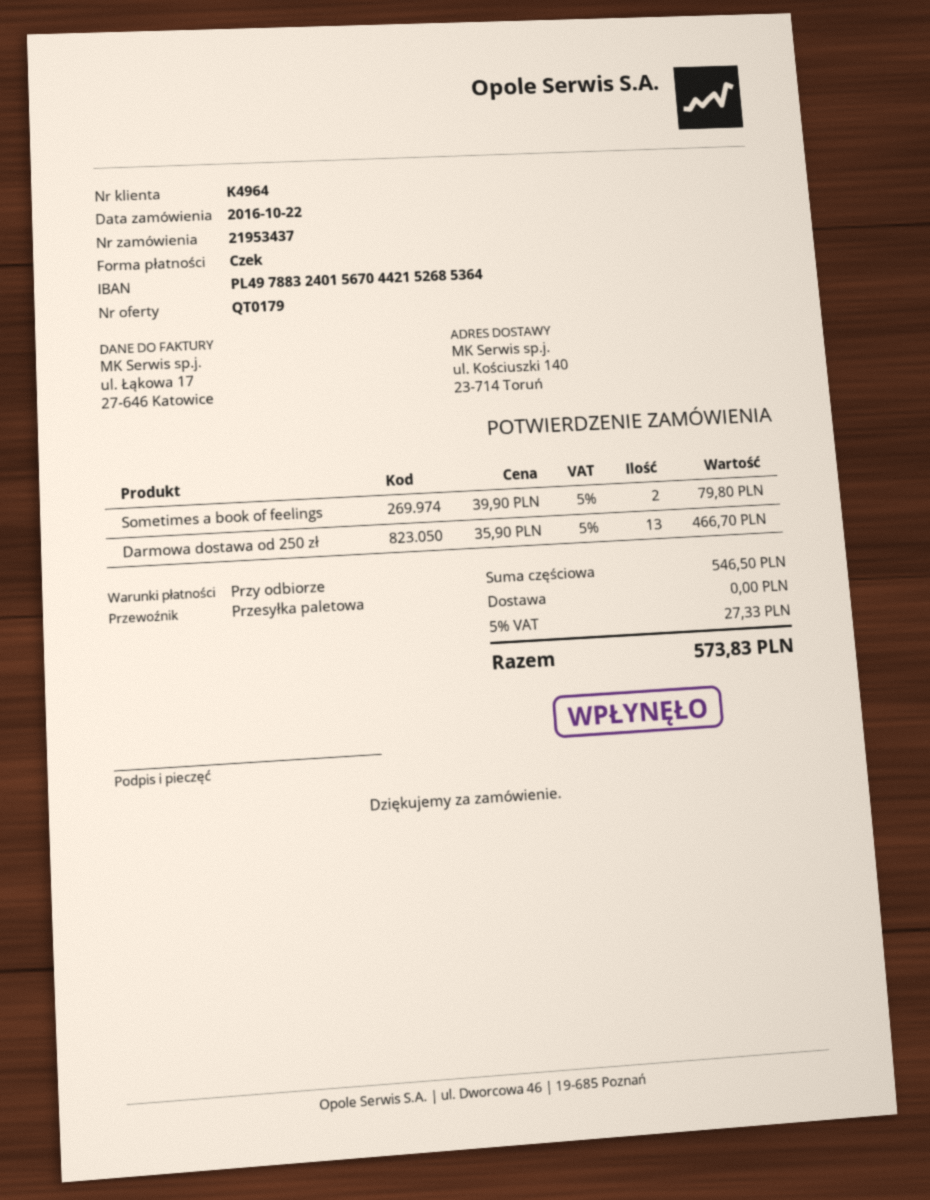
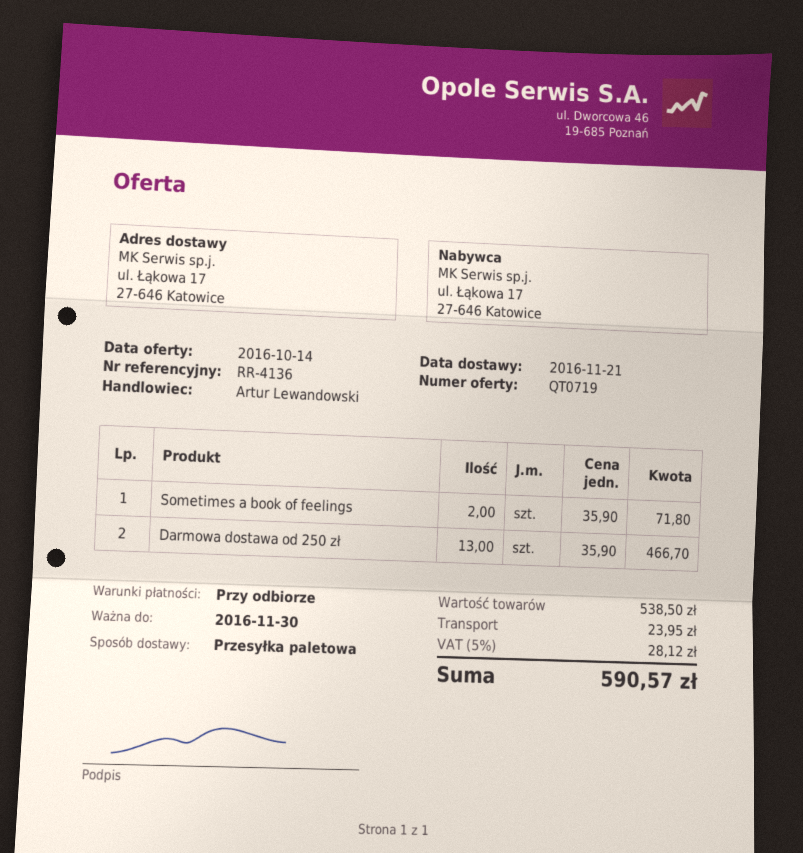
quote number: QT0179 -> QT0719
ship to: ul. Kościuszki 140, 23-714 Toruń -> ul. Łąkowa 17, 27-646 Katowice
Sometimes a book of feelings: 2 x 39.90 = 79.80 -> 2 x 35.90 = 71.80
subtotal: 546.50 -> 538.50
shipping: 0.00 -> 23.95
tax: 5% = 27.33 -> 5% = 28.12
total: 573.83 -> 590.57

